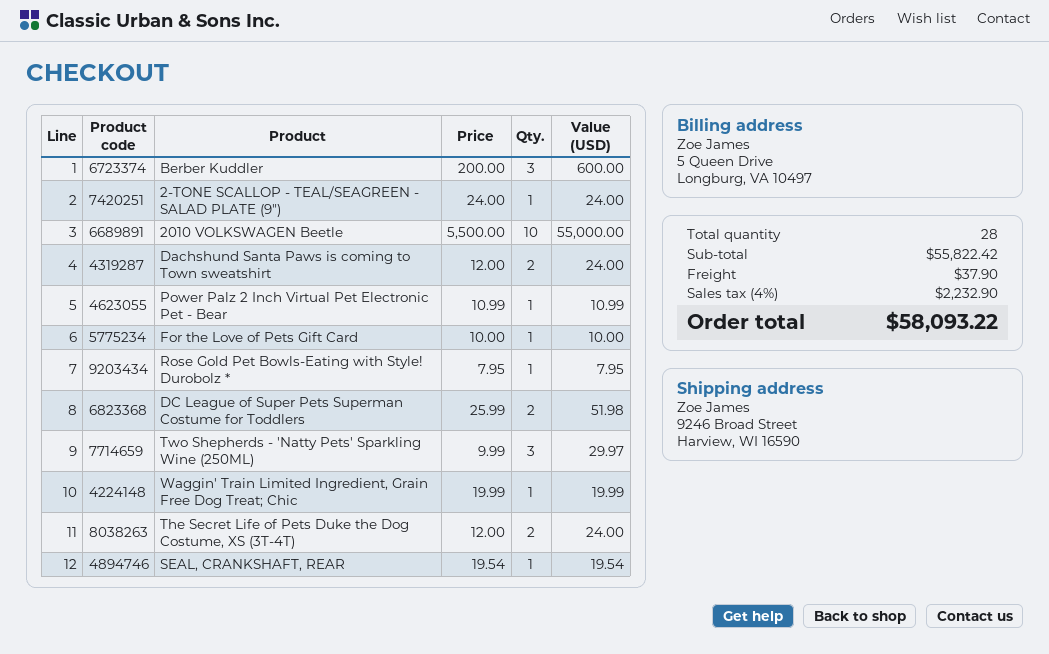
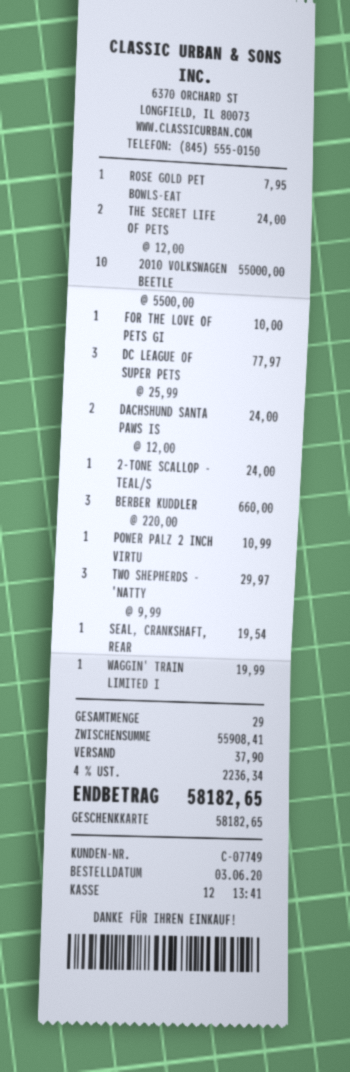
Berber Kuddler: 3 x 200.00 = 600.00 -> 3 x 220.00 = 660.00
DC League of Super Pets Superman Costume for Toddlers: 2 x 25.99 = 51.98 -> 3 x 25.99 = 77.97
total quantity: 28 -> 29
subtotal: 55822.42 -> 55908.41
tax: 4% = 2232.90 -> 4% = 2236.34
total: 58093.22 -> 58182.65

